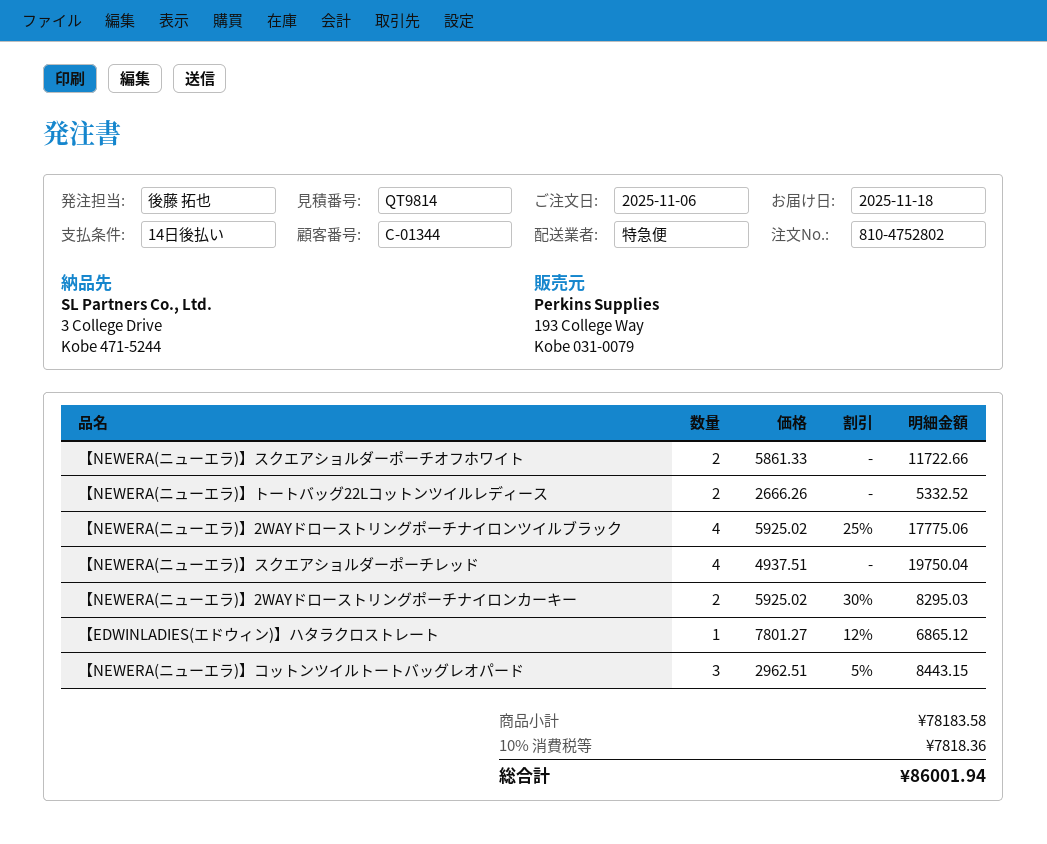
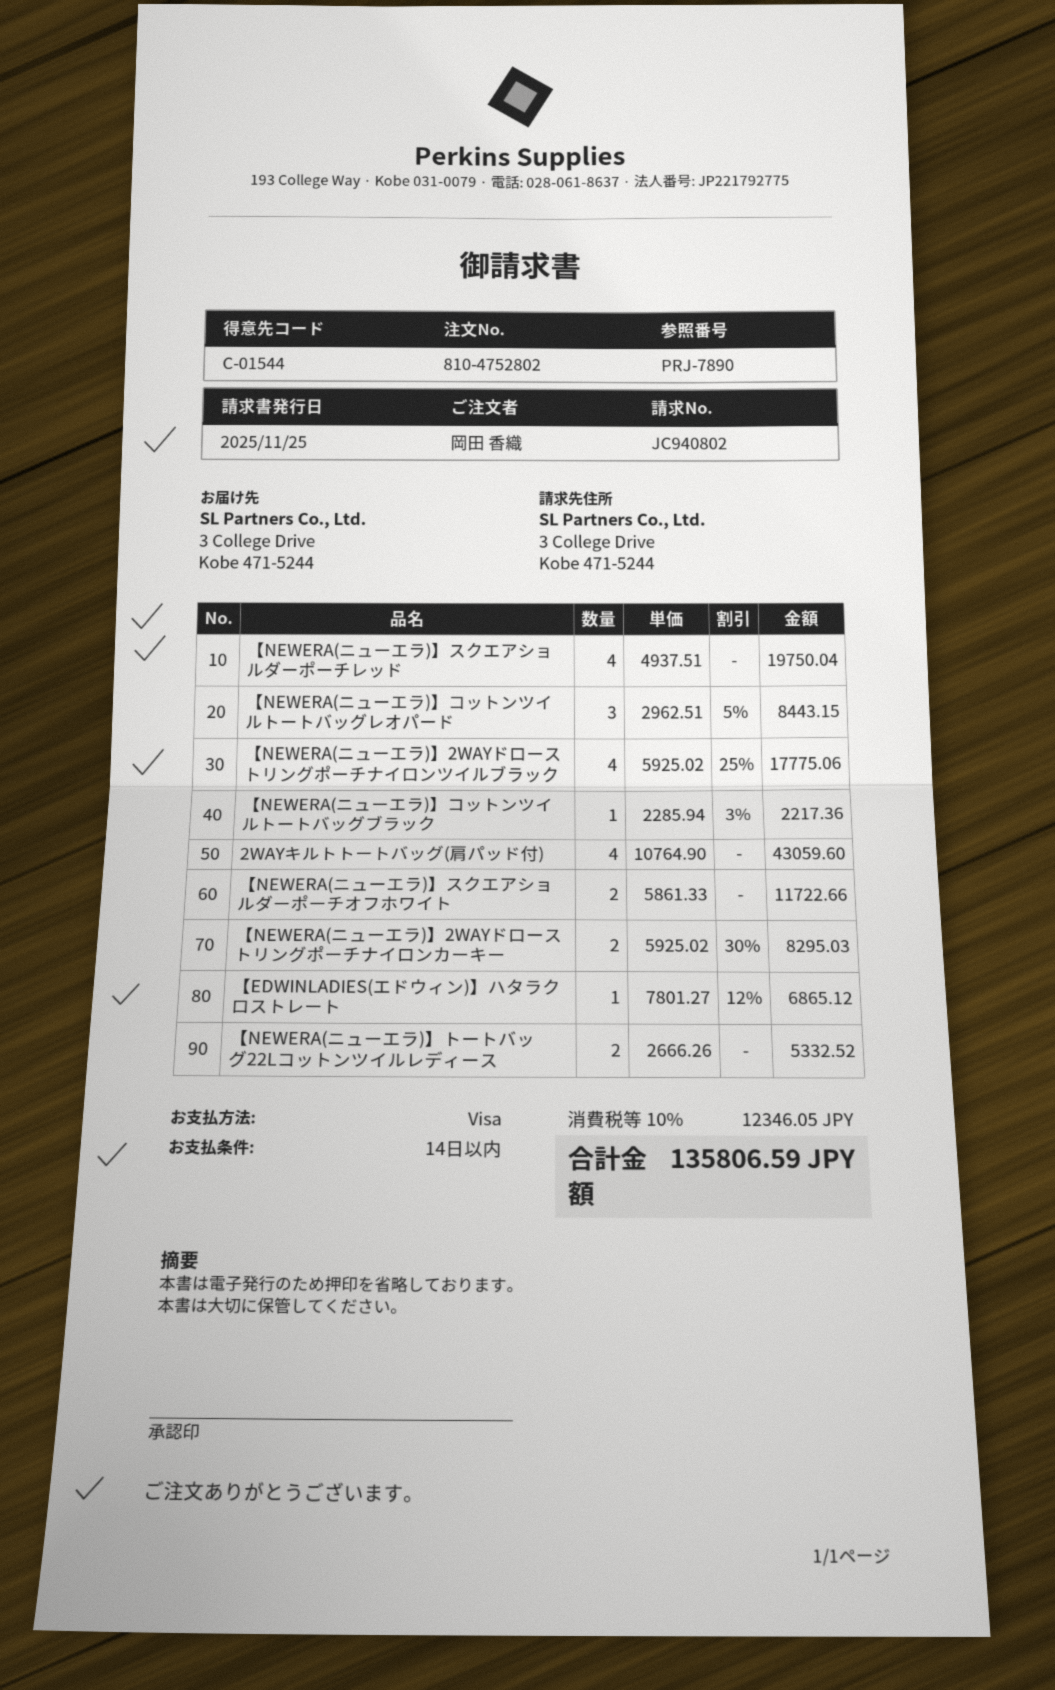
customer number: C-01344 -> C-01544
ordered by: 後藤 拓也 -> 岡田 香織
【NEWERA(ニューエラ)】コットンツイルトートバッグブラック: none -> 1 x 2285.94 - 3% = 2217.36
2WAYキルトトートバッグ(肩パッド付): none -> 4 x 10764.90 = 43059.60
tax: 10% = 7818.36 -> 10% = 12346.05
total: 86001.94 -> 135806.59

